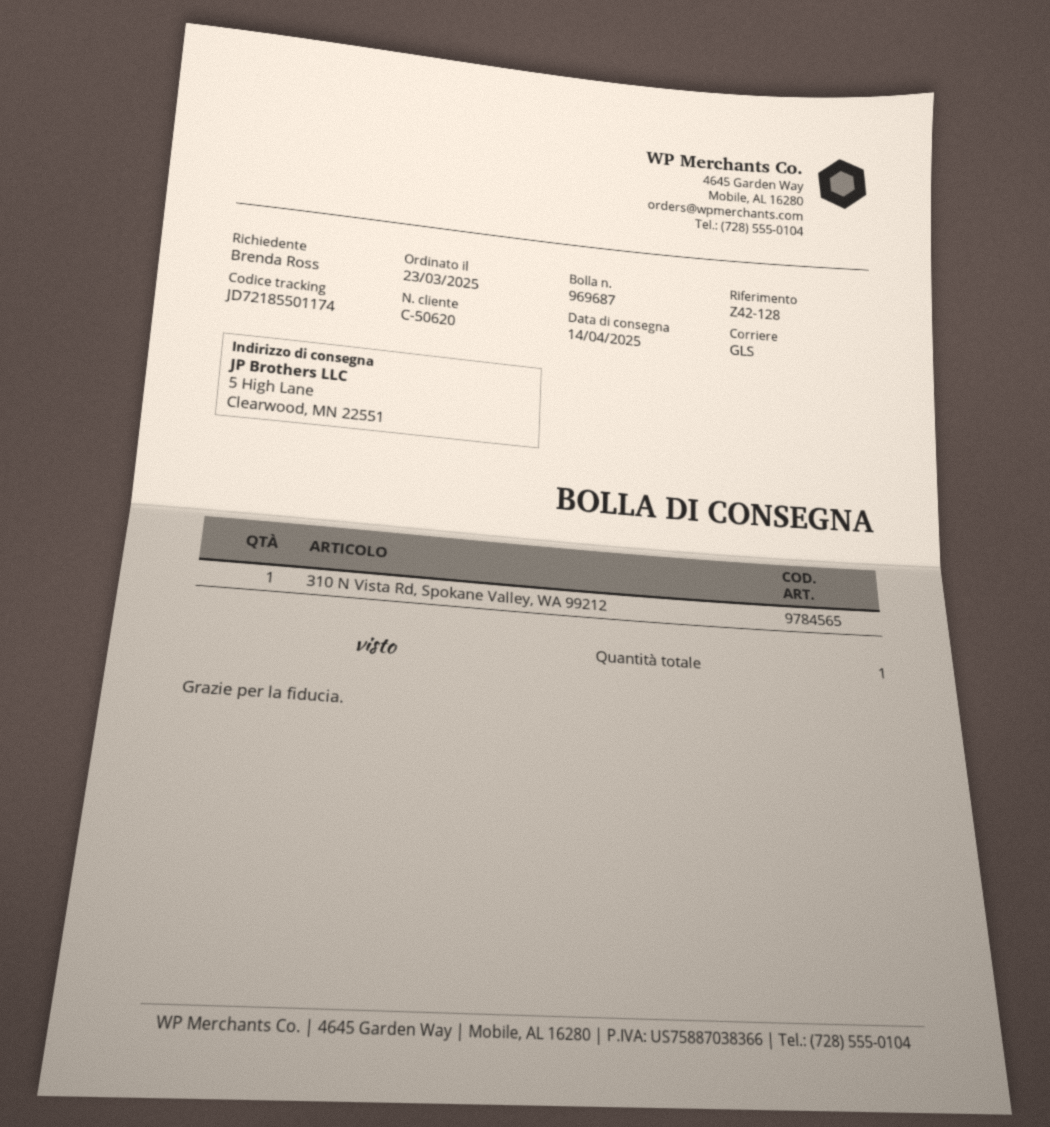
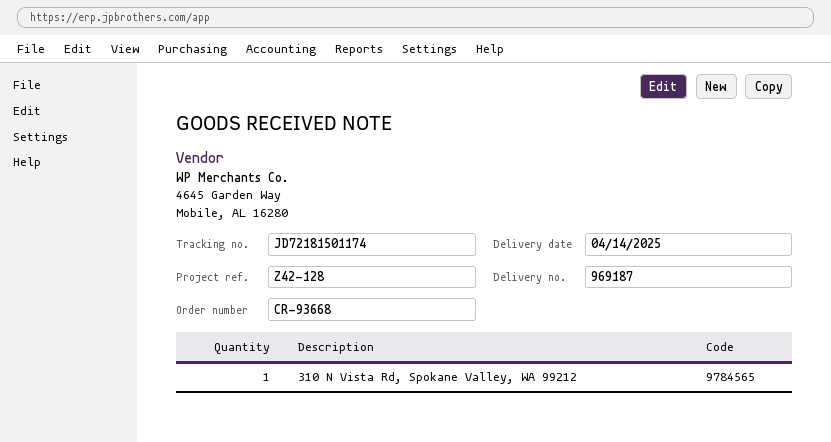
delivery note number: 969687 -> 969187
tracking number: JD72185501174 -> JD72181501174

